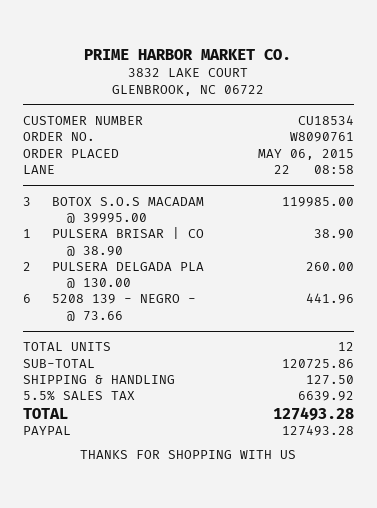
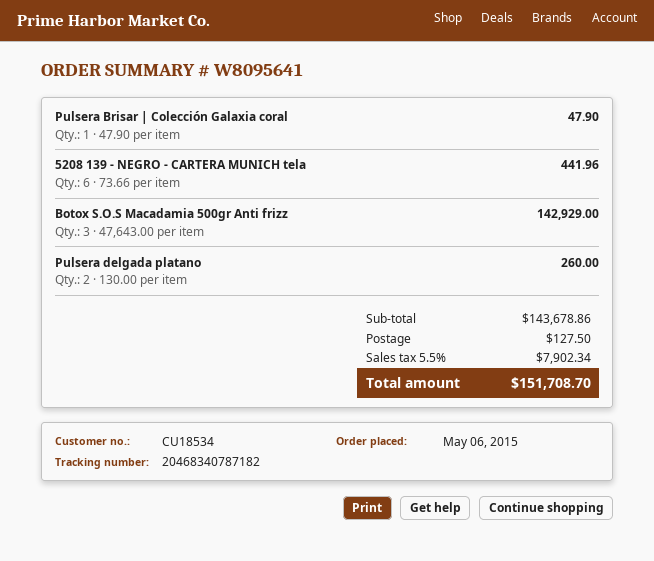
order number: W8090761 -> W8095641
BOTOX S.O.S MACADAM: 3 x 39995.00 = 119985.00 -> 3 x 47643.00 = 142929.00
PULSERA BRISAR | CO: 1 x 38.90 = 38.90 -> 1 x 47.90 = 47.90
subtotal: 120725.86 -> 143678.86
tax: 5.5% = 6639.92 -> 5.5% = 7902.34
total: 127493.28 -> 151708.70

